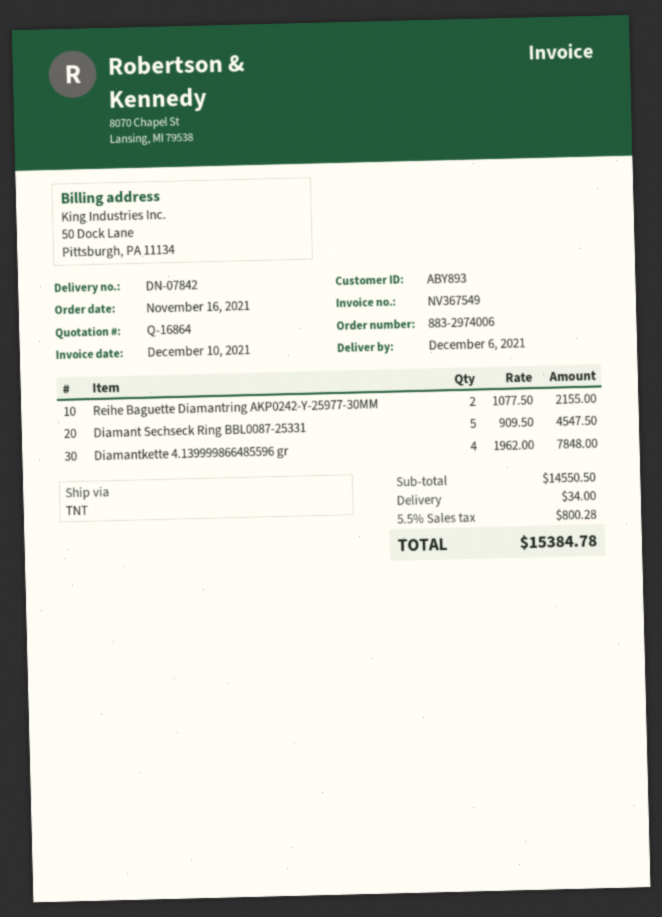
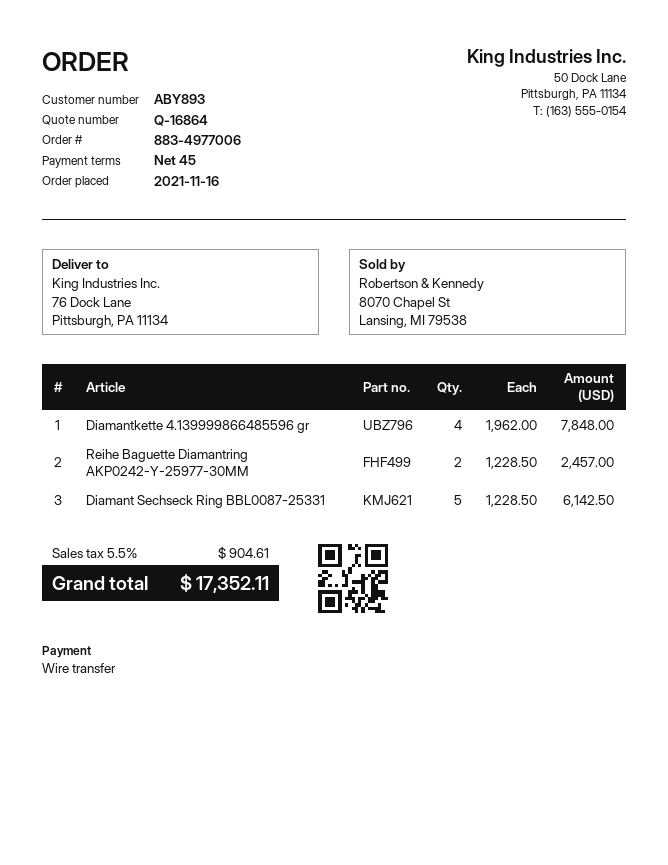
order number: 883-2974006 -> 883-4977006
Reihe Baguette Diamantring AKP0242-Y-25977-30MM: 2 x 1077.50 = 2155.00 -> 2 x 1228.50 = 2457.00
Diamant Sechseck Ring BBL0087-25331: 5 x 909.50 = 4547.50 -> 5 x 1228.50 = 6142.50
shipping: 34.00 -> none
tax: 5.5% = 800.28 -> 5.5% = 904.61
total: 15384.78 -> 17352.11

